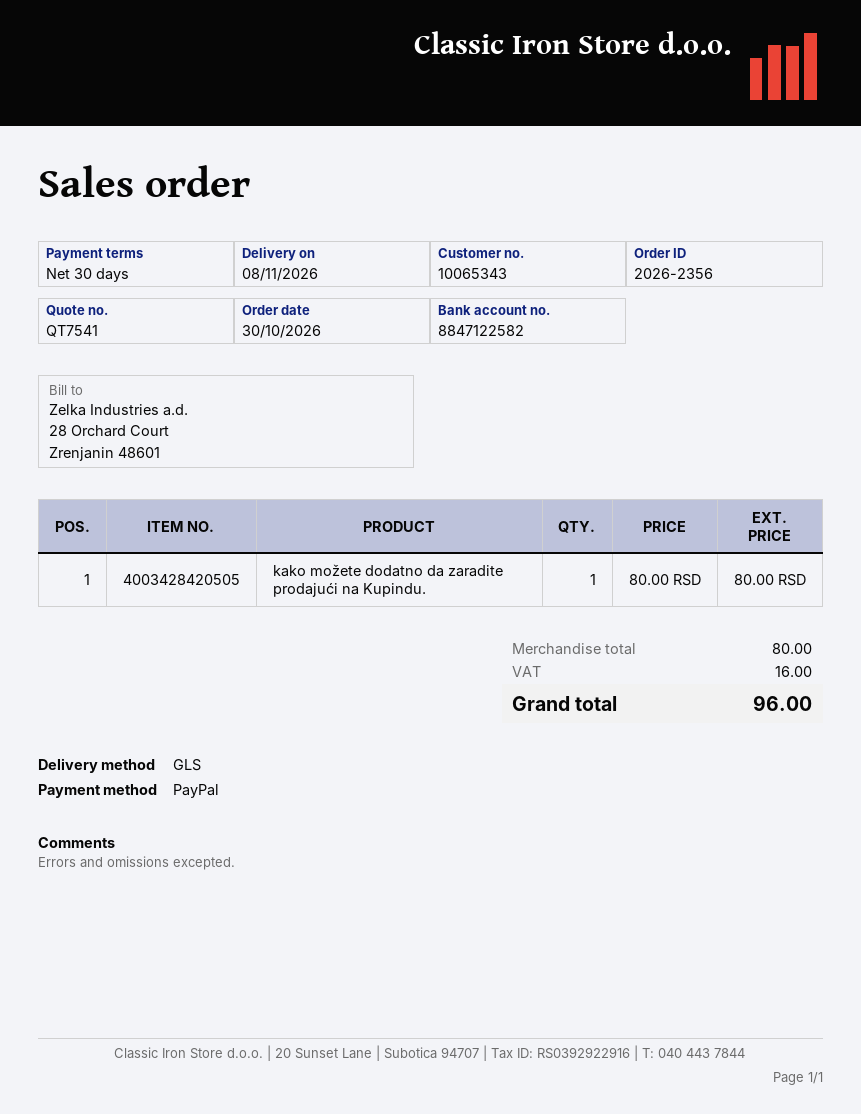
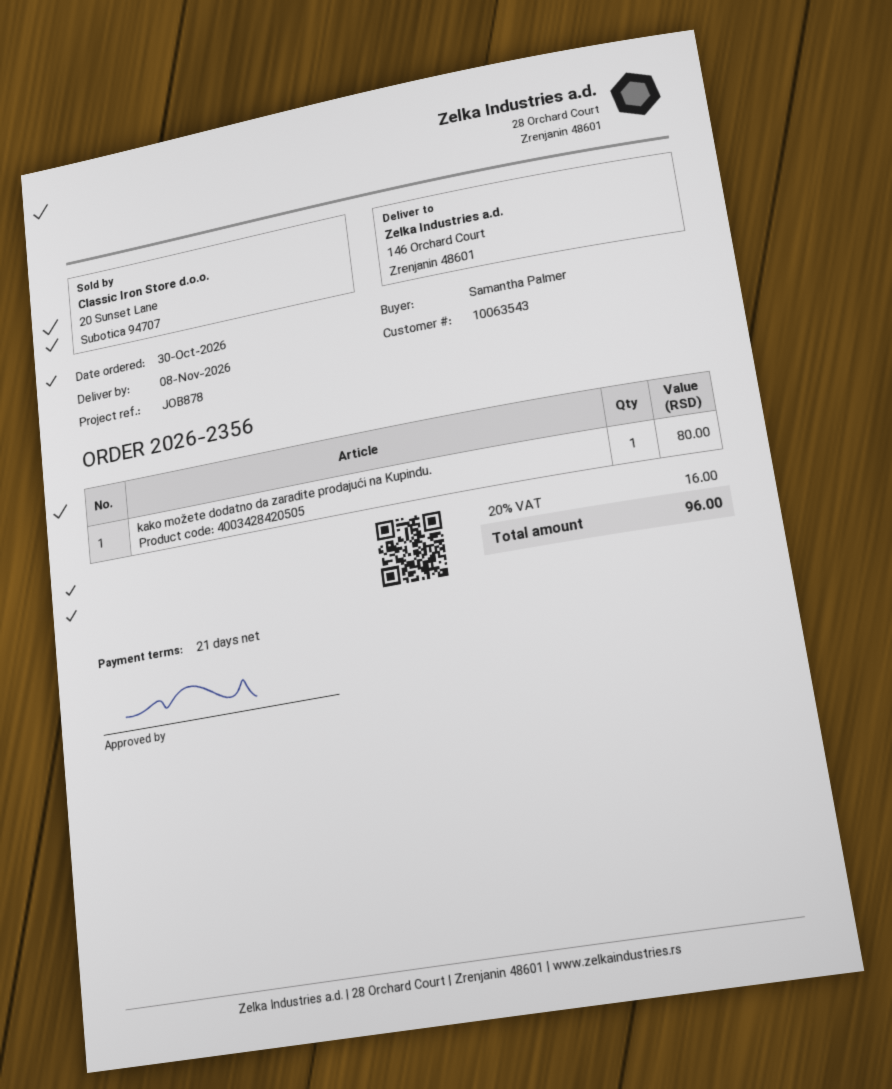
payment terms: 30 days -> 21 days
customer number: 10065343 -> 10063543

